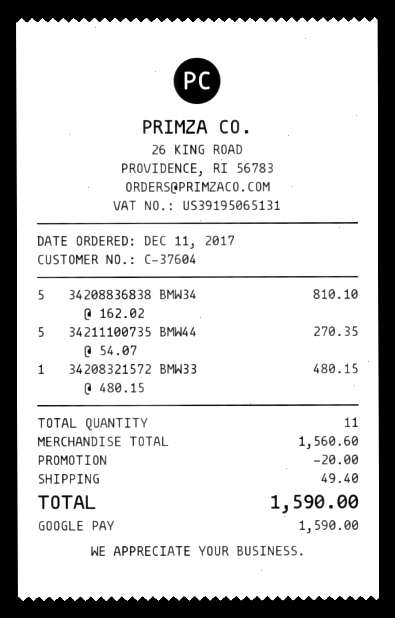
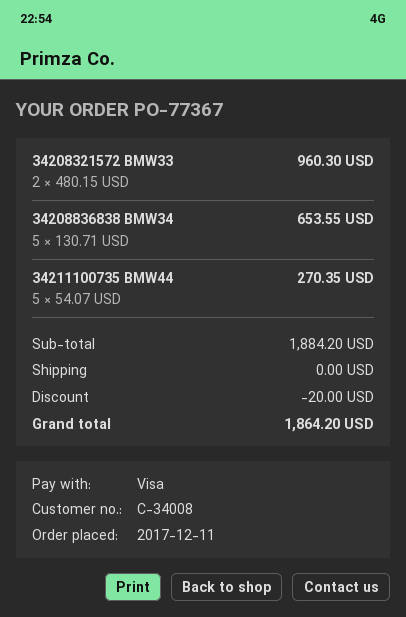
customer number: C-37604 -> C-34008
payment method: Google Pay -> Visa
34208836838 BMW34: 5 x 162.02 = 810.10 -> 5 x 130.71 = 653.55
34208321572 BMW33: 1 x 480.15 = 480.15 -> 2 x 480.15 = 960.30
subtotal: 1560.60 -> 1884.20
shipping: 49.40 -> 0.00
total: 1590.00 -> 1864.20

